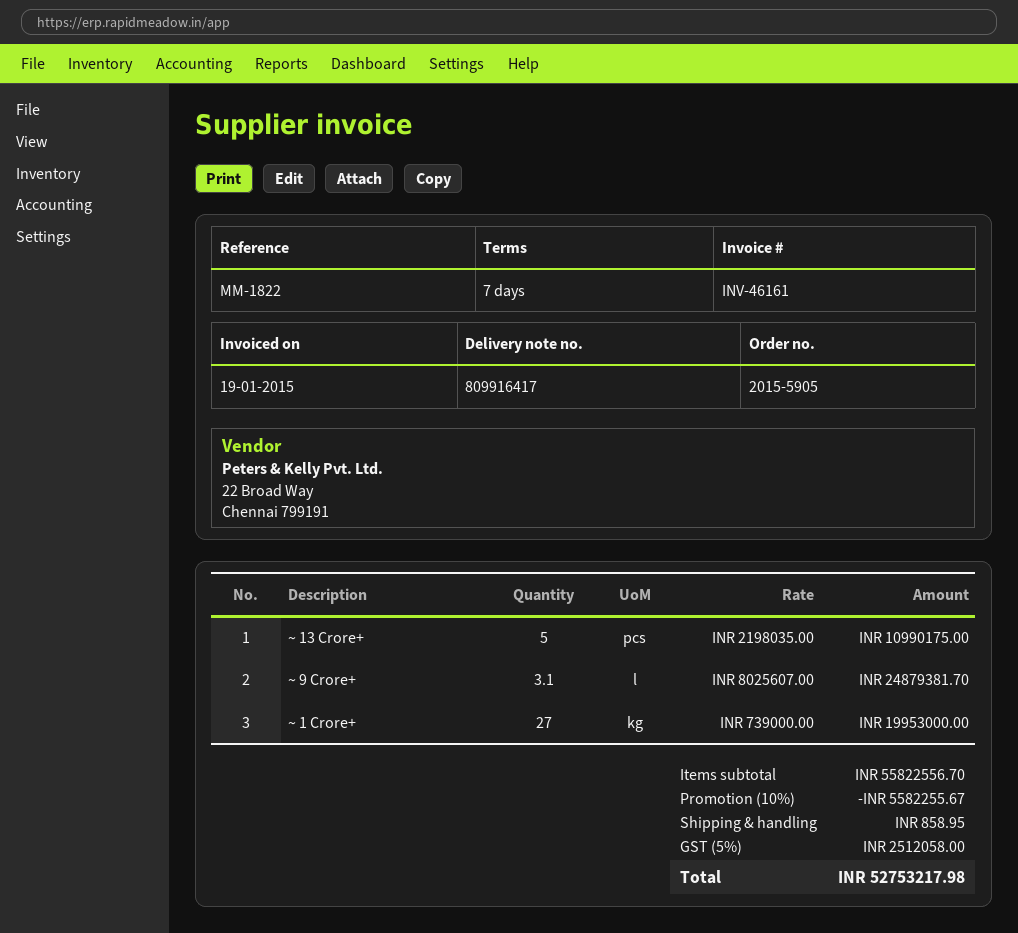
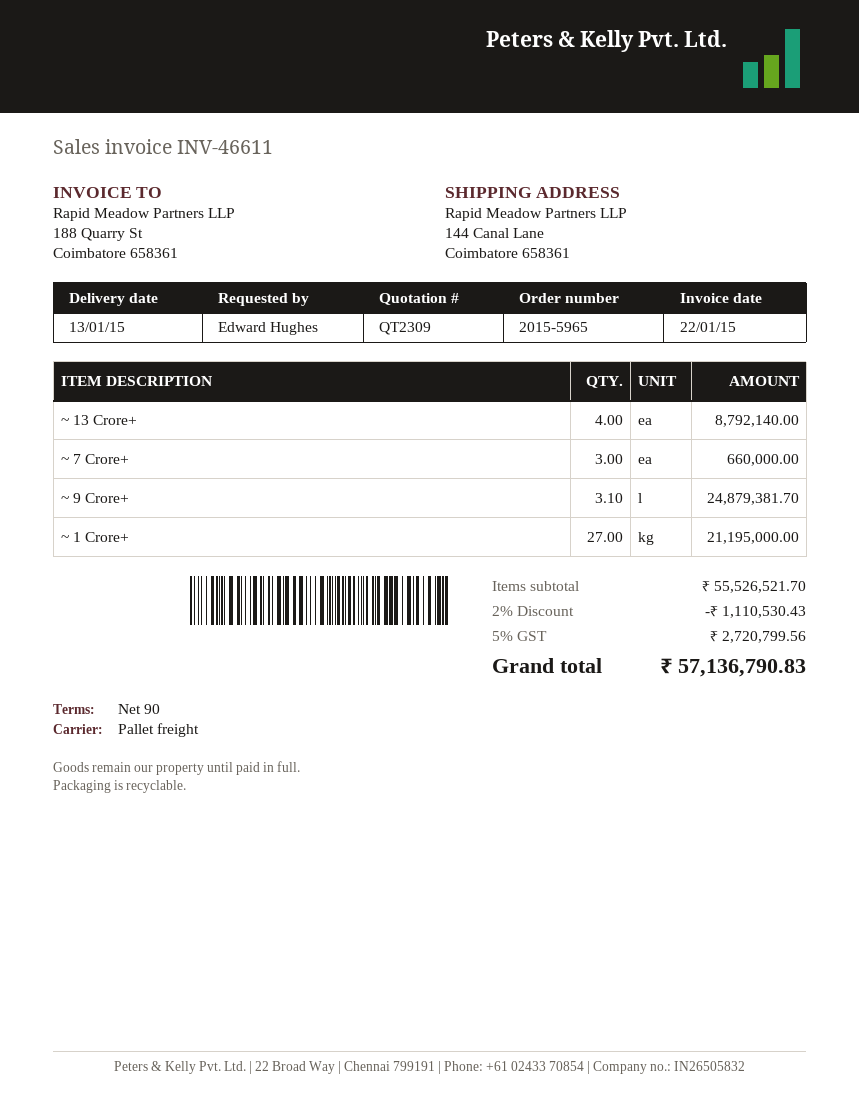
order number: 2015-5905 -> 2015-5965
invoice number: INV-46161 -> INV-46611
invoice date: 2015-01-19 -> 2015-01-22
payment terms: 7 days -> 90 days
~ 13 Crore+: 5 for 10990175.00 -> 4 for 8792140.00
~ 1 Crore+: 27 for 19953000.00 -> 27 for 21195000.00
~ 7 Crore+: none -> 3 for 660000.00
subtotal: 55822556.70 -> 55526521.70
discount: 10% = 5582255.67 -> 2% = 1110530.43
shipping: 858.95 -> none
tax: 5% = 2512058.00 -> 5% = 2720799.56
total: 52753217.98 -> 57136790.83

